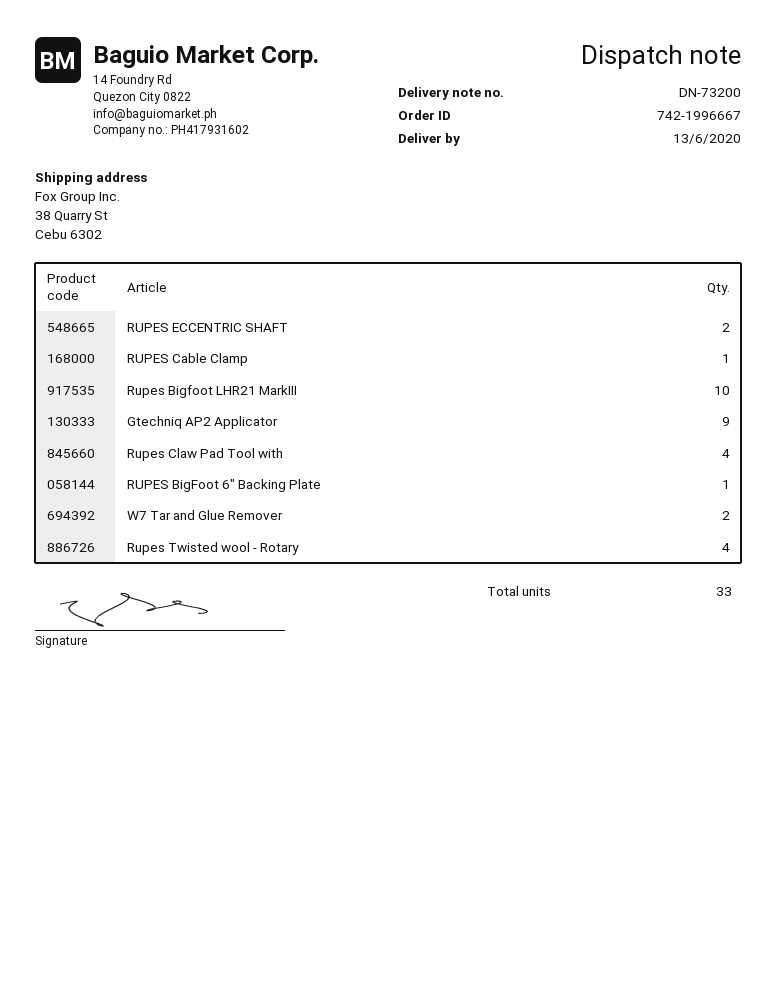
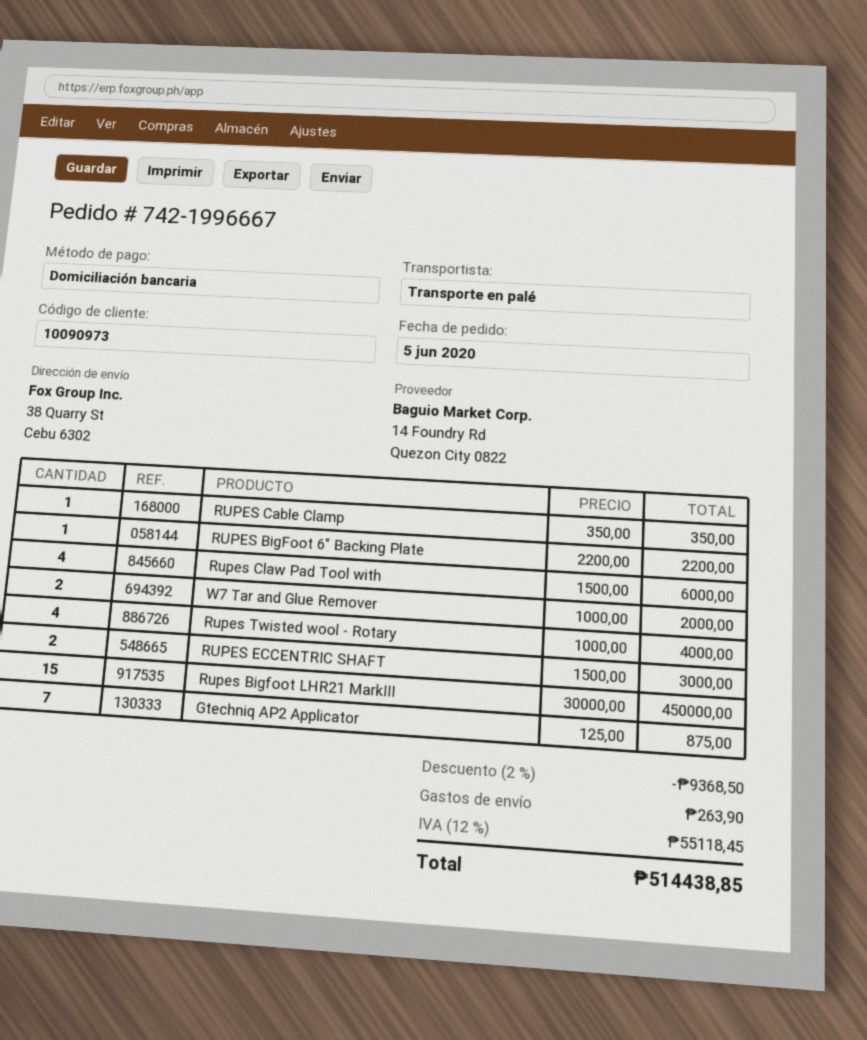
Rupes Bigfoot LHR21 MarkIII: 10 -> 15
Gtechniq AP2 Applicator: 9 -> 7

